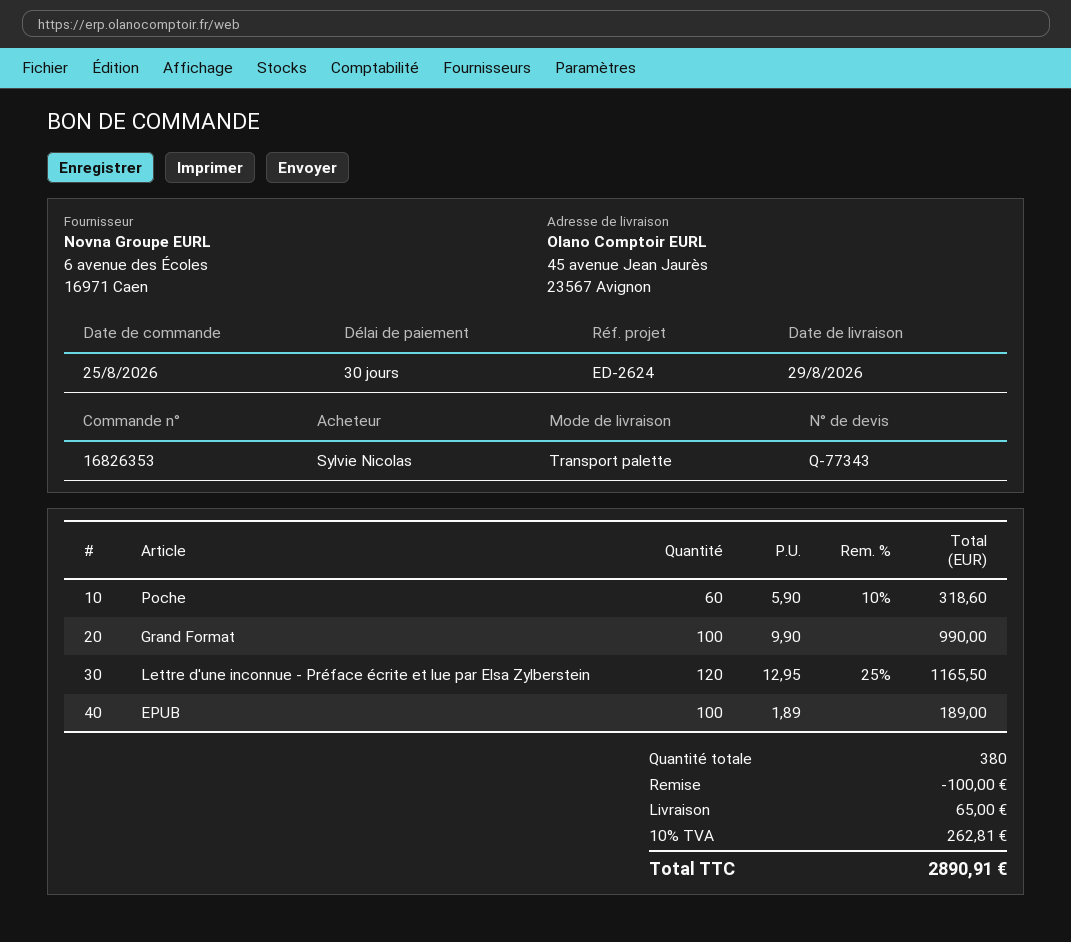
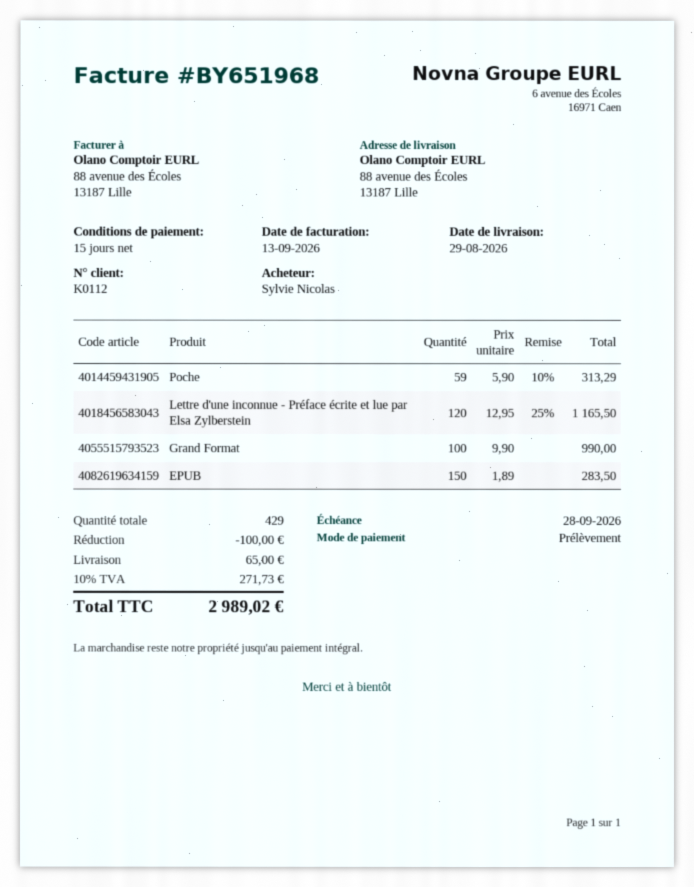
payment terms: 30 days -> 15 days
ship to: 45 avenue Jean Jaurès, 23567 Avignon -> 88 avenue des Écoles, 13187 Lille
Poche: 60 x 5.90 - 10% = 318.60 -> 59 x 5.90 - 10% = 313.29
EPUB: 100 x 1.89 = 189.00 -> 150 x 1.89 = 283.50
total quantity: 380 -> 429
tax: 10% = 262.81 -> 10% = 271.73
total: 2890.91 -> 2989.02

